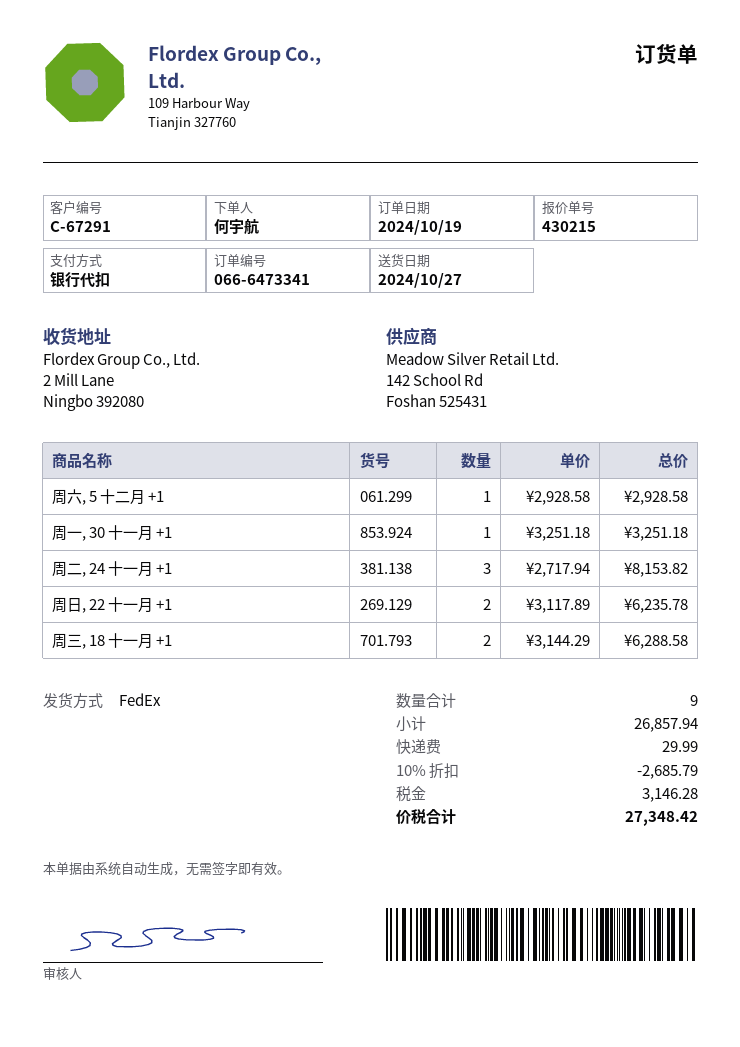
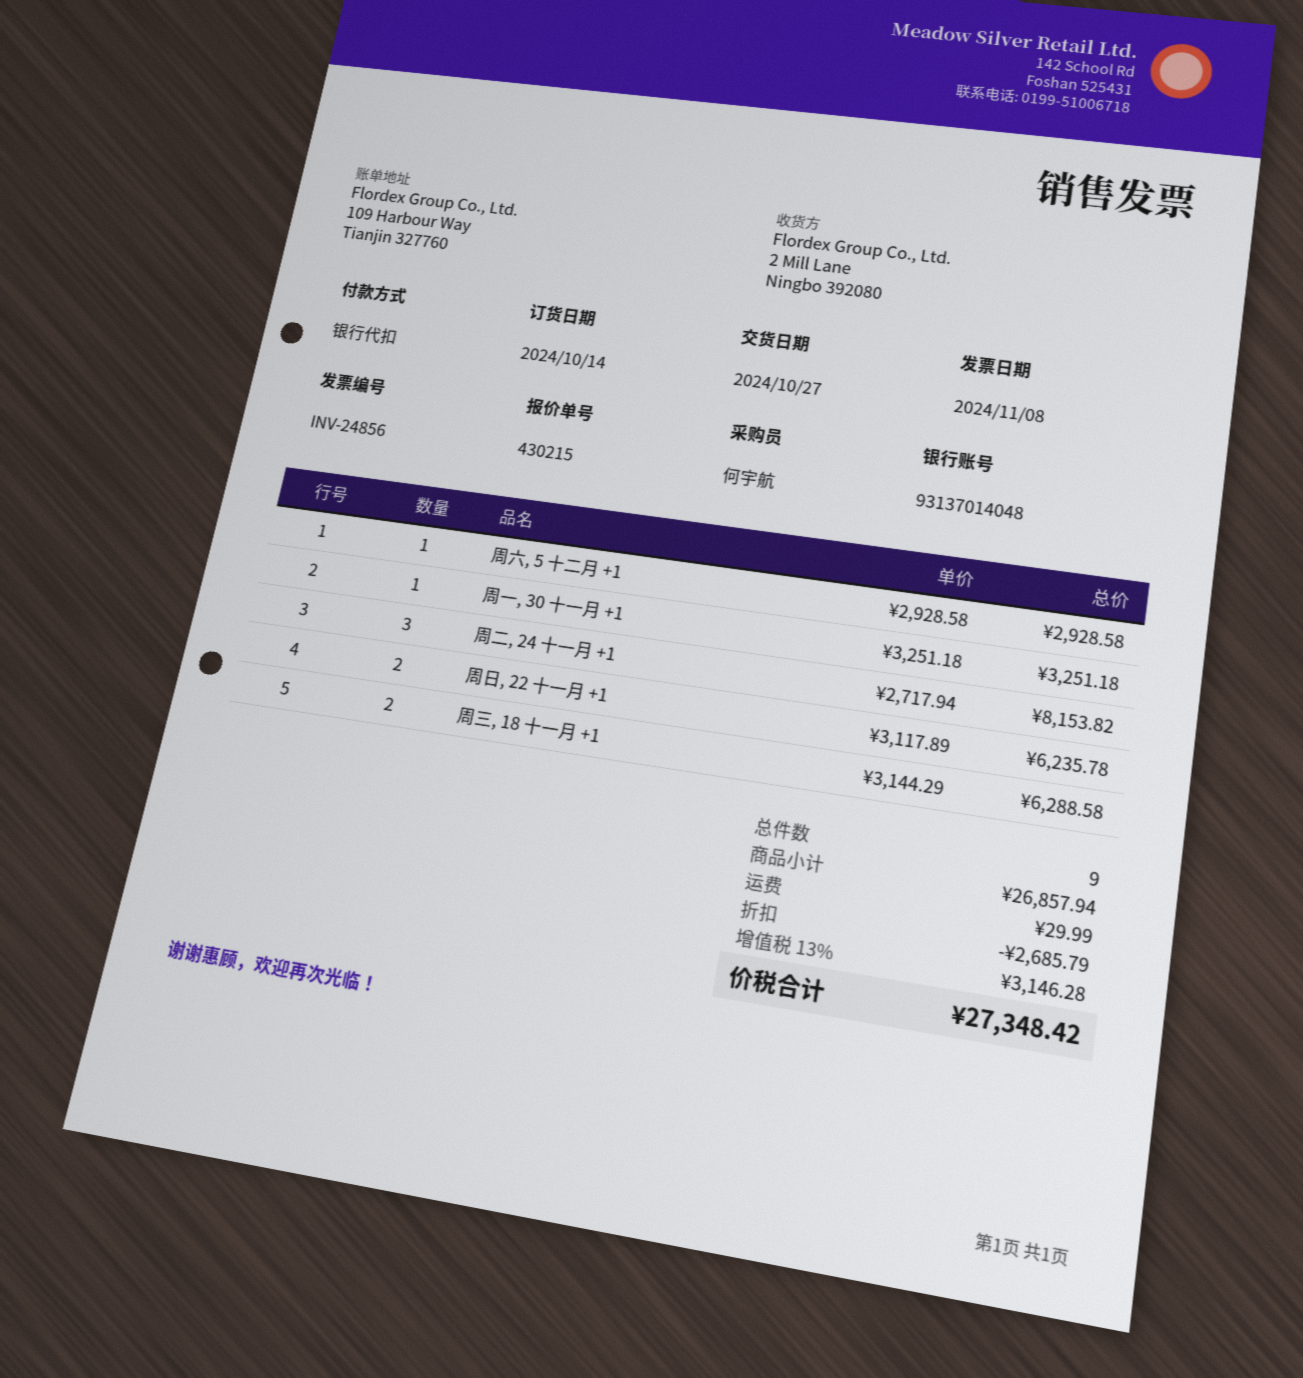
order date: 2024-10-19 -> 2024-10-14

